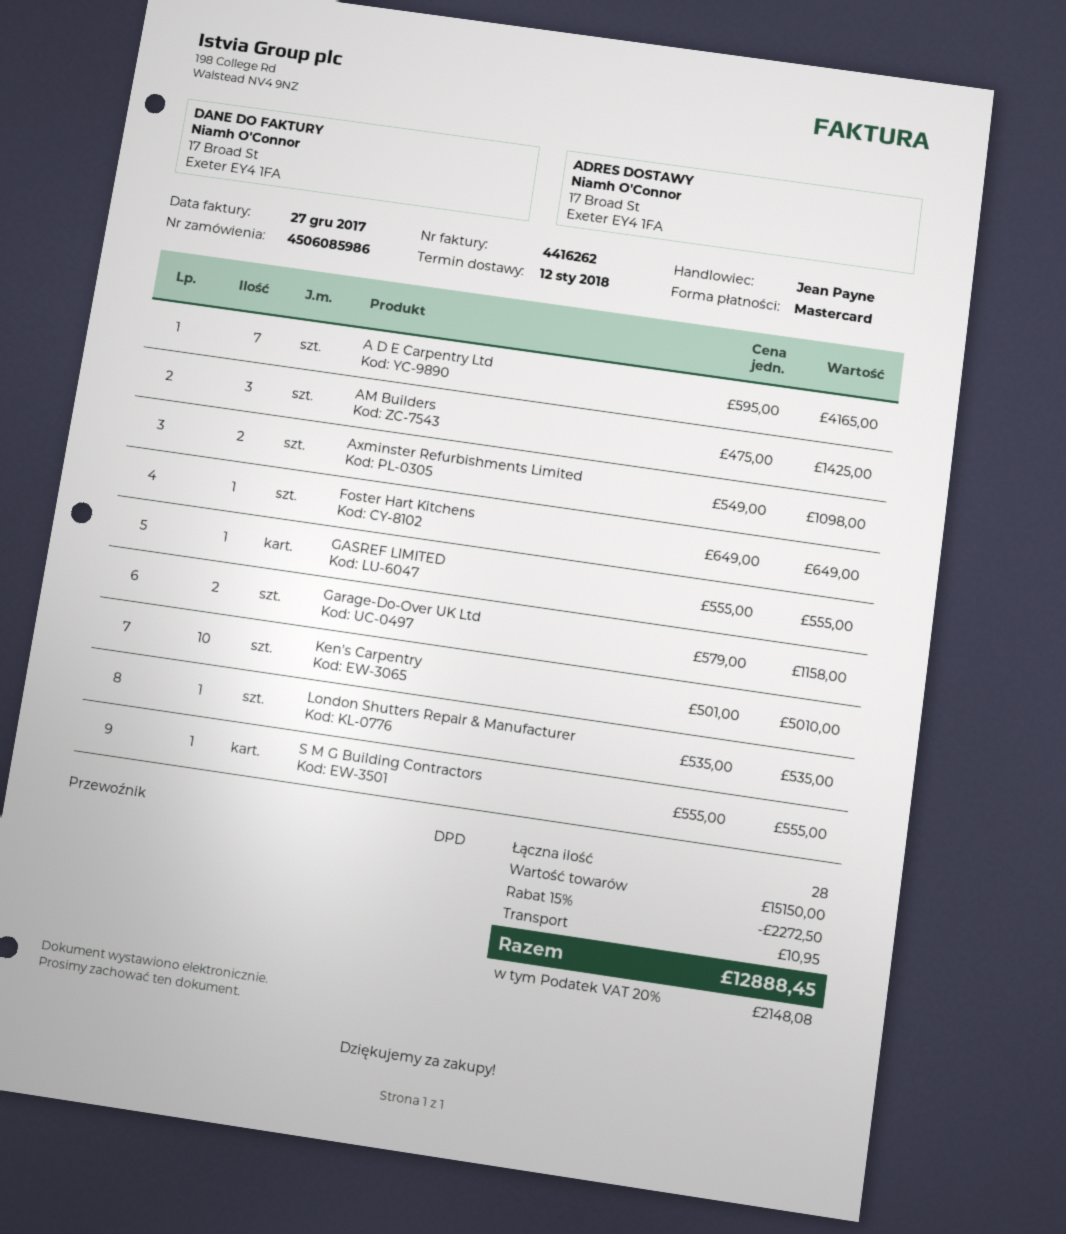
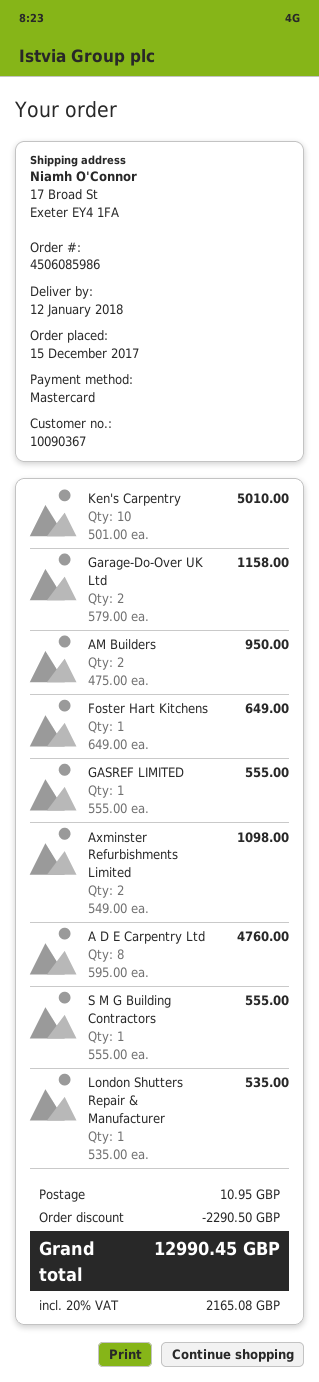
A D E Carpentry Ltd: 7 x 595.00 = 4165.00 -> 8 x 595.00 = 4760.00
AM Builders: 3 x 475.00 = 1425.00 -> 2 x 475.00 = 950.00
discount: 2272.50 -> 2290.50
tax: 20% = 2148.08 -> 20% = 2165.08
total: 12888.45 -> 12990.45

